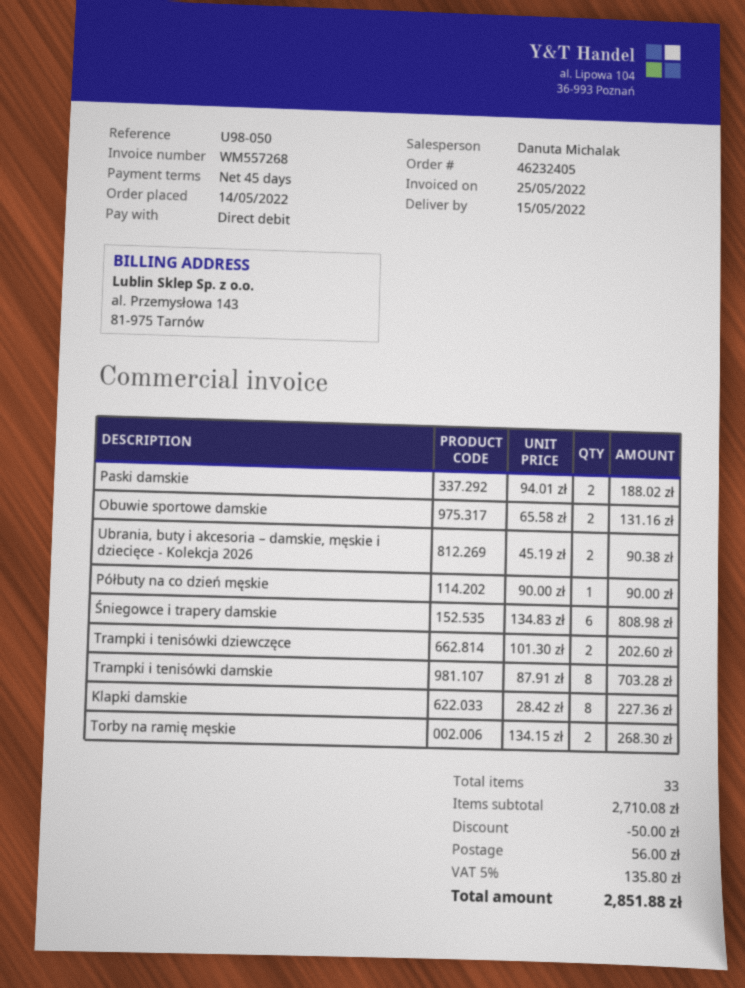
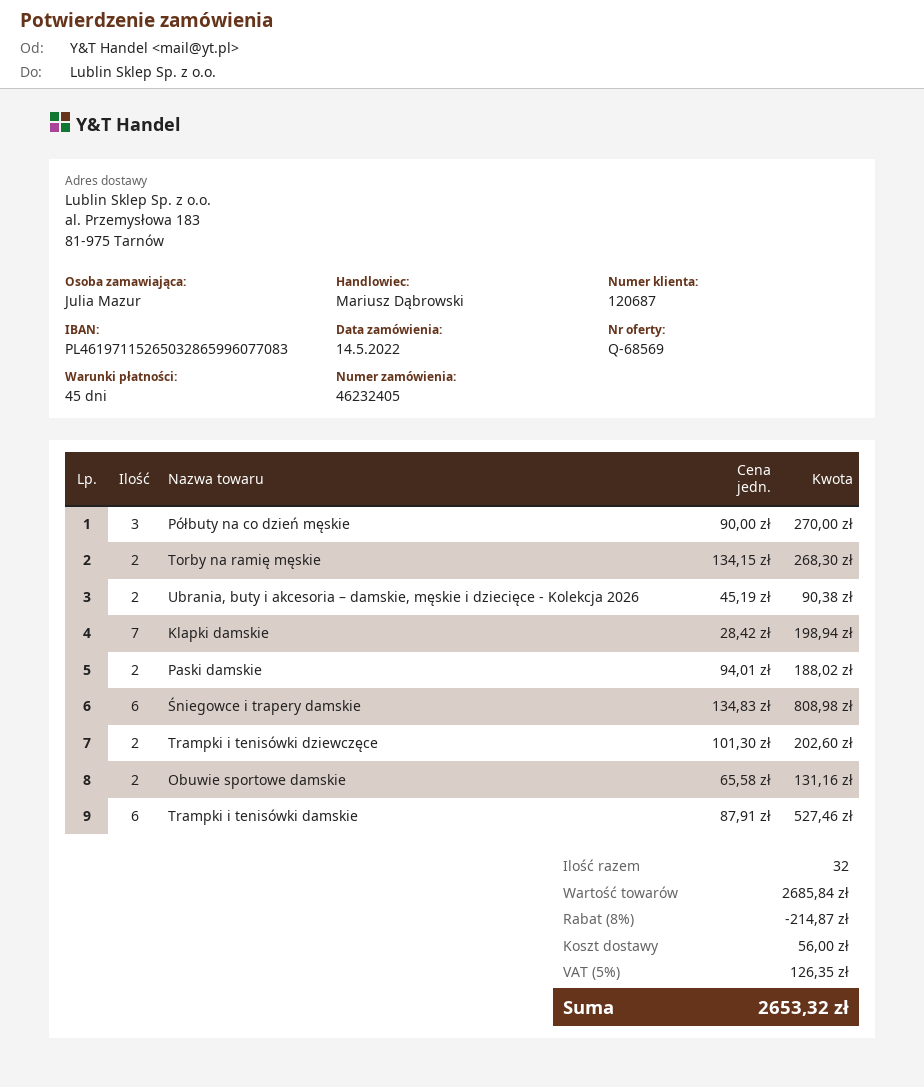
sales rep: Danuta Michalak -> Mariusz Dąbrowski
Półbuty na co dzień męskie: 1 x 90.00 = 90.00 -> 3 x 90.00 = 270.00
Trampki i tenisówki damskie: 8 x 87.91 = 703.28 -> 6 x 87.91 = 527.46
Klapki damskie: 8 x 28.42 = 227.36 -> 7 x 28.42 = 198.94
total quantity: 33 -> 32
subtotal: 2710.08 -> 2685.84
discount: 50.00 -> 214.87
tax: 5% = 135.80 -> 5% = 126.35
total: 2851.88 -> 2653.32

